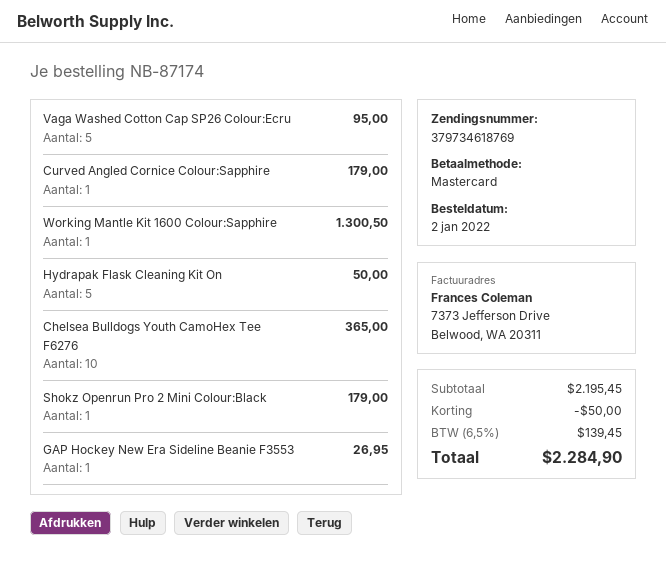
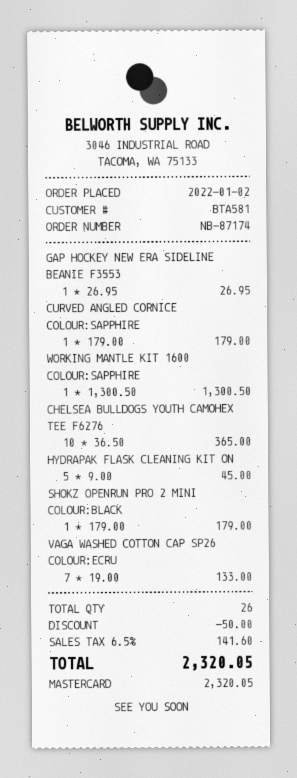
Vaga Washed Cotton Cap SP26 Colour:Ecru: 5 for 95.00 -> 7 for 133.00
Hydrapak Flask Cleaning Kit On: 5 for 50.00 -> 5 for 45.00
tax: 6.5% = 139.45 -> 6.5% = 141.60
total: 2284.90 -> 2320.05

